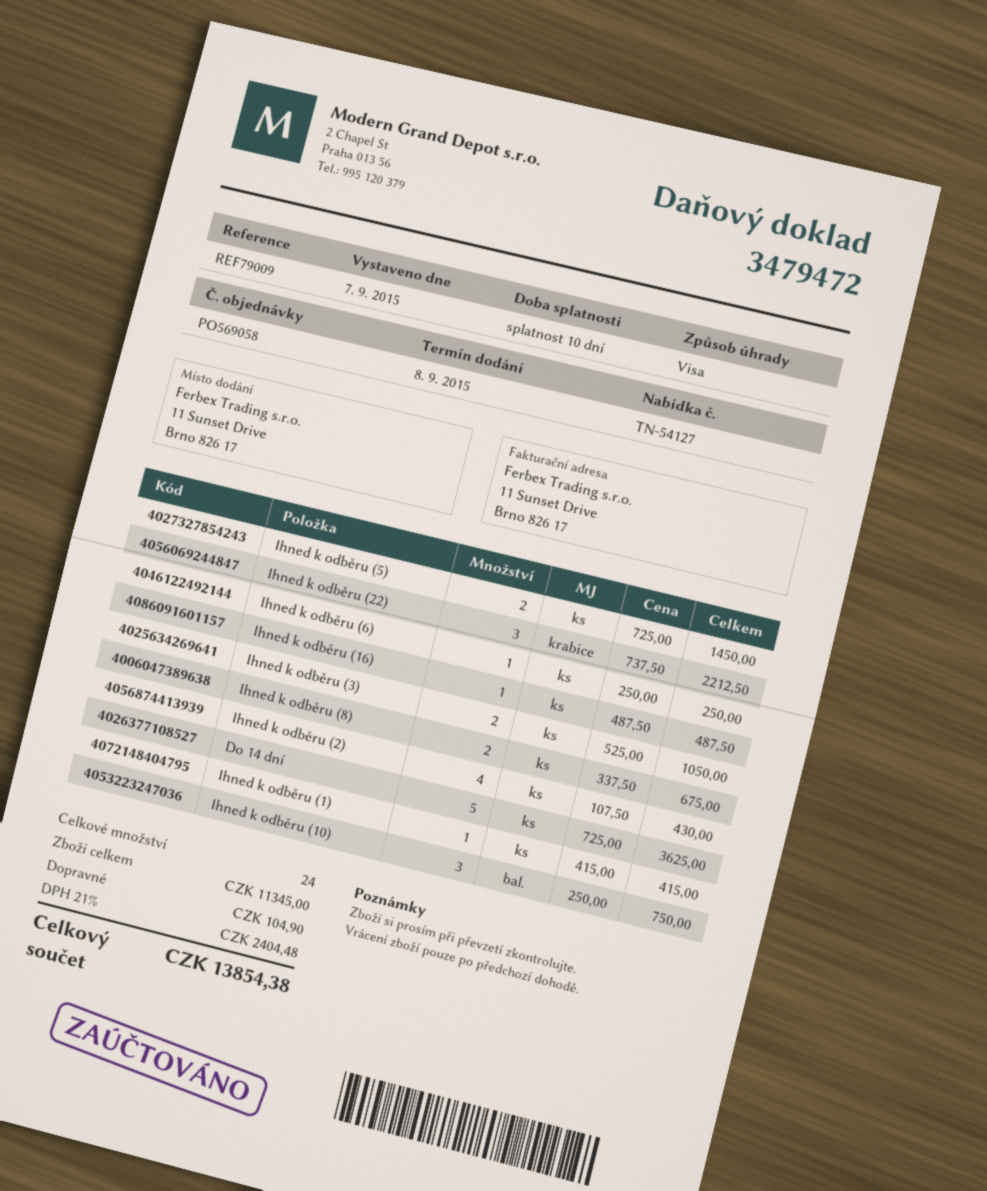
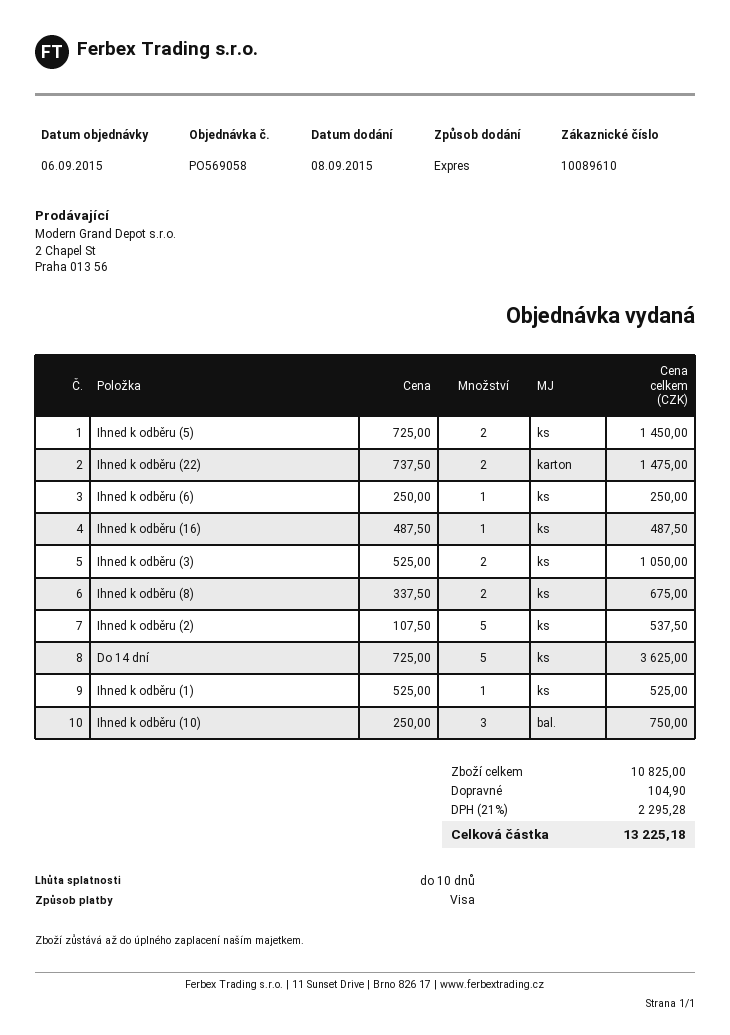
Ihned k odběru (22): 3 x 737.50 = 2212.50 -> 2 x 737.50 = 1475.00
Ihned k odběru (2): 4 x 107.50 = 430.00 -> 5 x 107.50 = 537.50
Ihned k odběru (1): 1 x 415.00 = 415.00 -> 1 x 525.00 = 525.00
subtotal: 11345.00 -> 10825.00
tax: 21% = 2404.48 -> 21% = 2295.28
total: 13854.38 -> 13225.18

